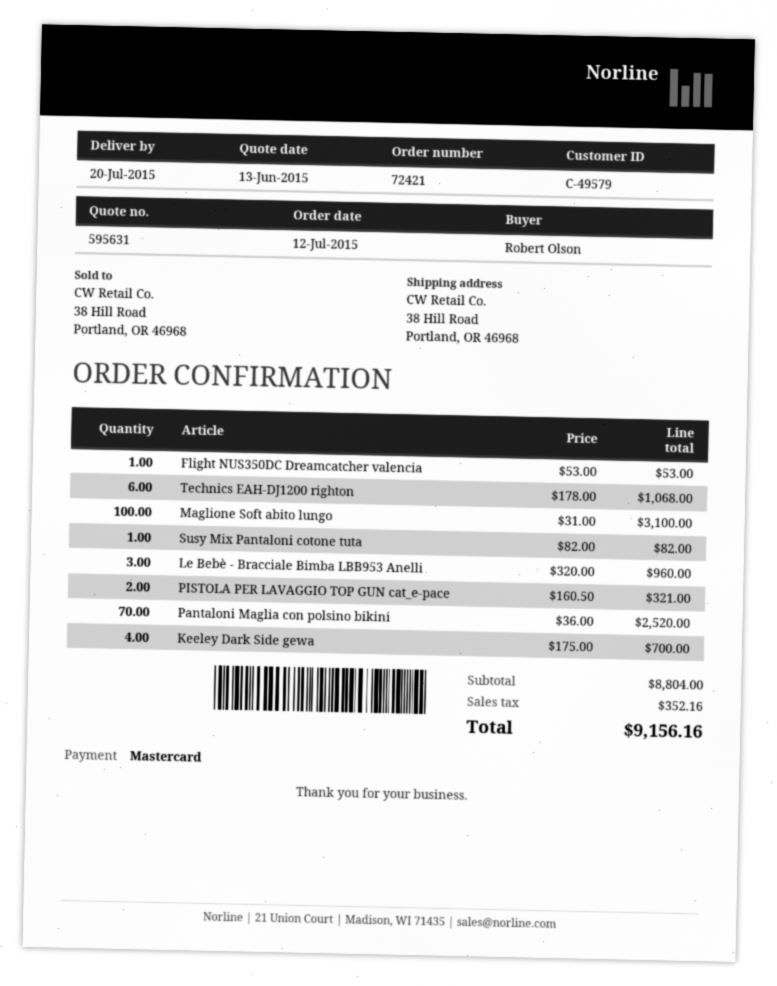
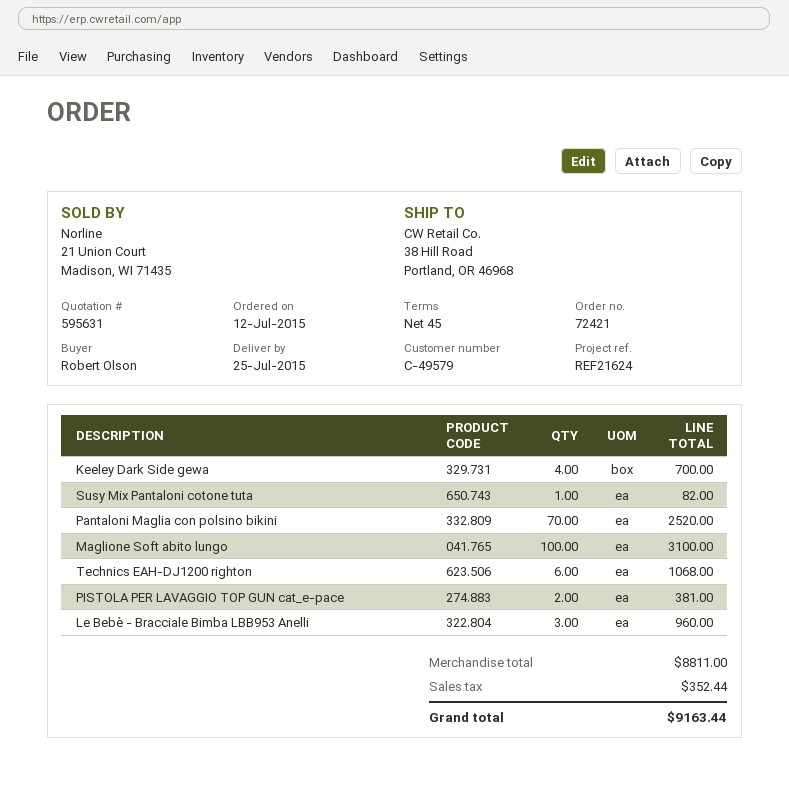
delivery date: 2015-07-20 -> 2015-07-25
Flight NUS350DC Dreamcatcher valencia: 1 for 53.00 -> none
PISTOLA PER LAVAGGIO TOP GUN cat_e-pace: 2 for 321.00 -> 2 for 381.00
subtotal: 8804.00 -> 8811.00
tax: 352.16 -> 352.44
total: 9156.16 -> 9163.44

